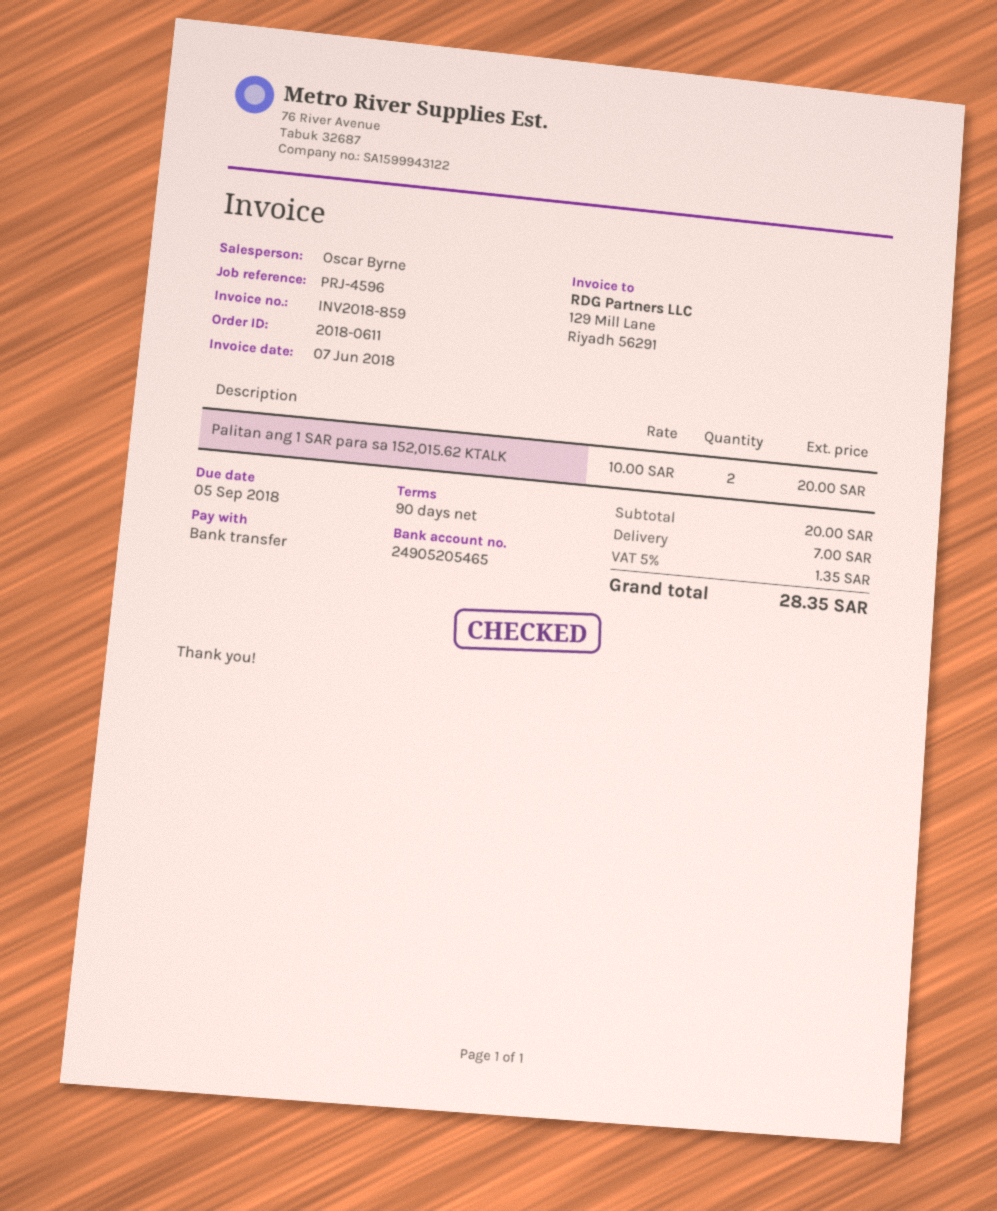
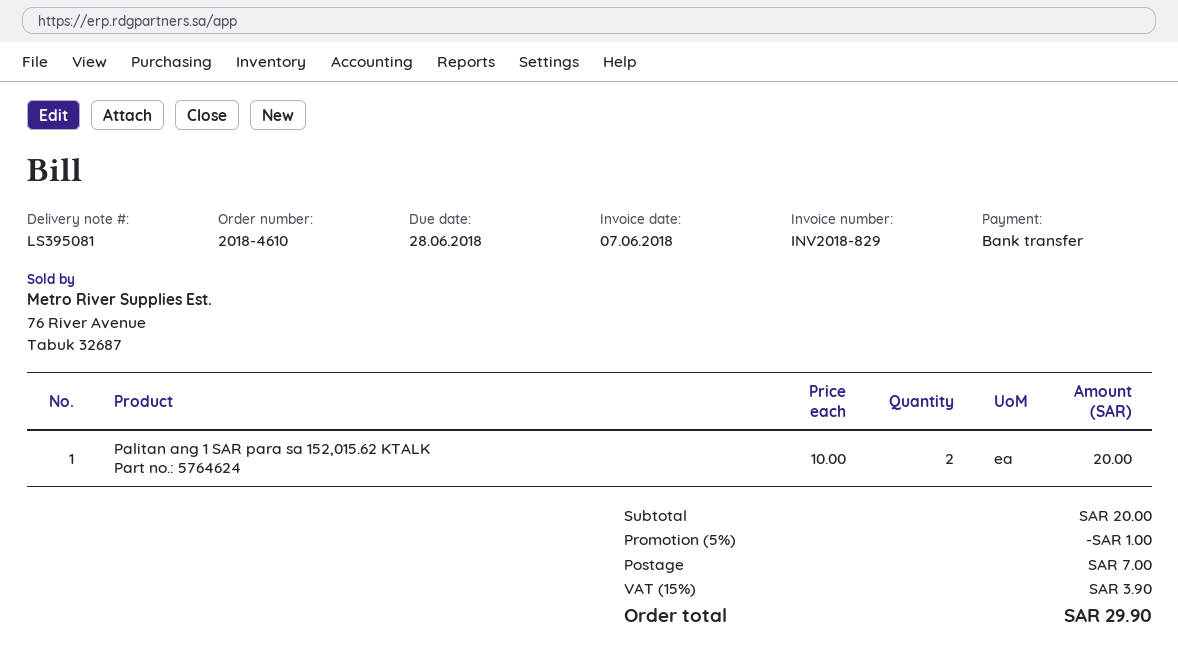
order number: 2018-0611 -> 2018-4610
invoice number: INV2018-859 -> INV2018-829
due date: 2018-09-05 -> 2018-06-28
discount: none -> 5% = 1.00
tax: 5% = 1.35 -> 15% = 3.90
total: 28.35 -> 29.90

